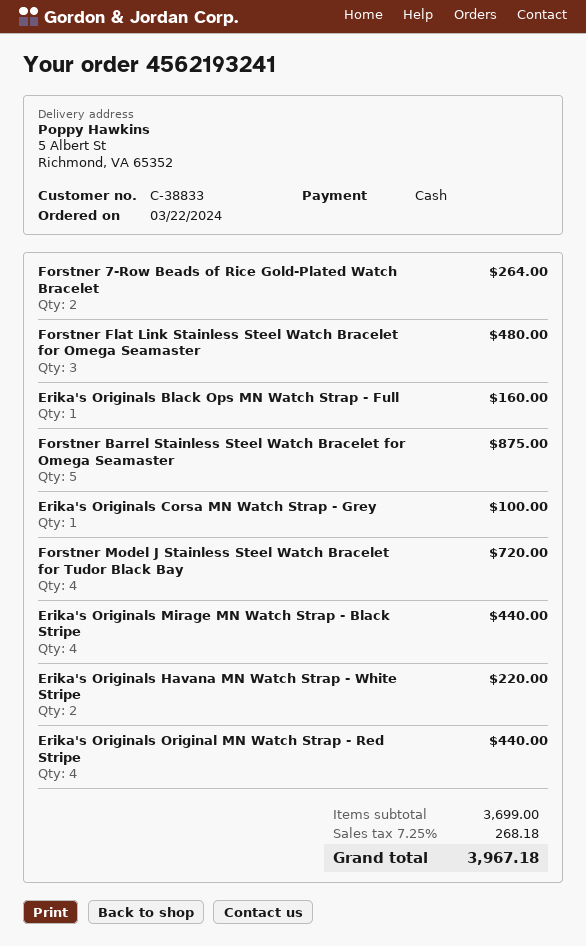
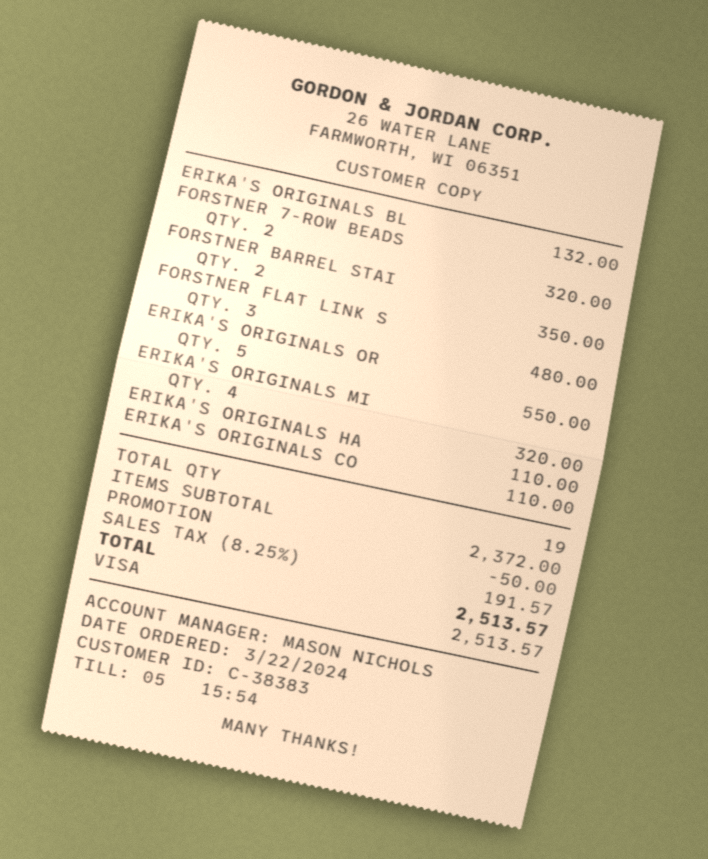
customer number: C-38833 -> C-38383
payment method: cash -> Visa
Forstner 7-Row Beads of Rice Gold-Plated Watch Bracelet: 2 for 264.00 -> 2 for 320.00
Erika's Originals Black Ops MN Watch Strap - Full: 1 for 160.00 -> 1 for 132.00
Forstner Barrel Stainless Steel Watch Bracelet for Omega Seamaster: 5 for 875.00 -> 2 for 350.00
Erika's Originals Corsa MN Watch Strap - Grey: 1 for 100.00 -> 1 for 110.00
Forstner Model J Stainless Steel Watch Bracelet for Tudor Black Bay: 4 for 720.00 -> none
Erika's Originals Mirage MN Watch Strap - Black Stripe: 4 for 440.00 -> 4 for 320.00
Erika's Originals Havana MN Watch Strap - White Stripe: 2 for 220.00 -> 1 for 110.00
Erika's Originals Original MN Watch Strap - Red Stripe: 4 for 440.00 -> 5 for 550.00
subtotal: 3699.00 -> 2372.00
discount: none -> 50.00
tax: 7.25% = 268.18 -> 8.25% = 191.57
total: 3967.18 -> 2513.57

